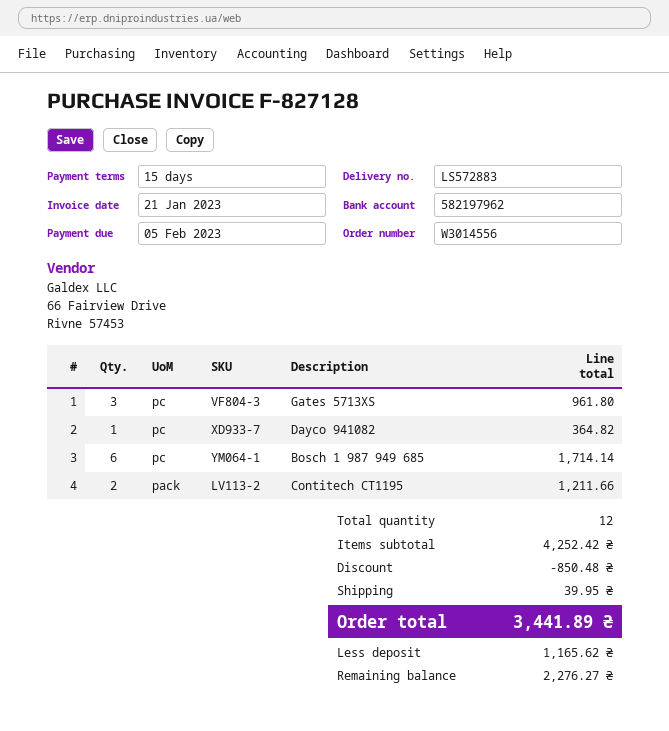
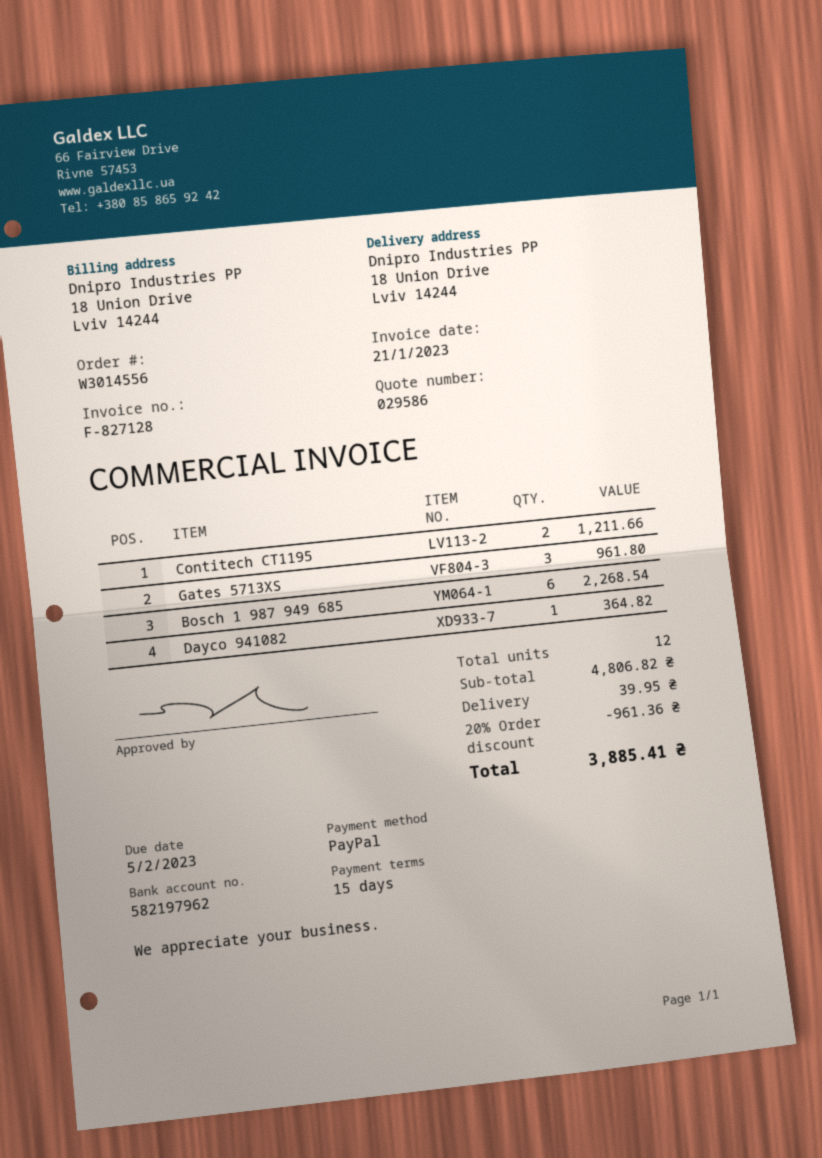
Bosch 1 987 949 685: 6 for 1714.14 -> 6 for 2268.54
subtotal: 4252.42 -> 4806.82
discount: 850.48 -> 961.36
total: 3441.89 -> 3885.41

